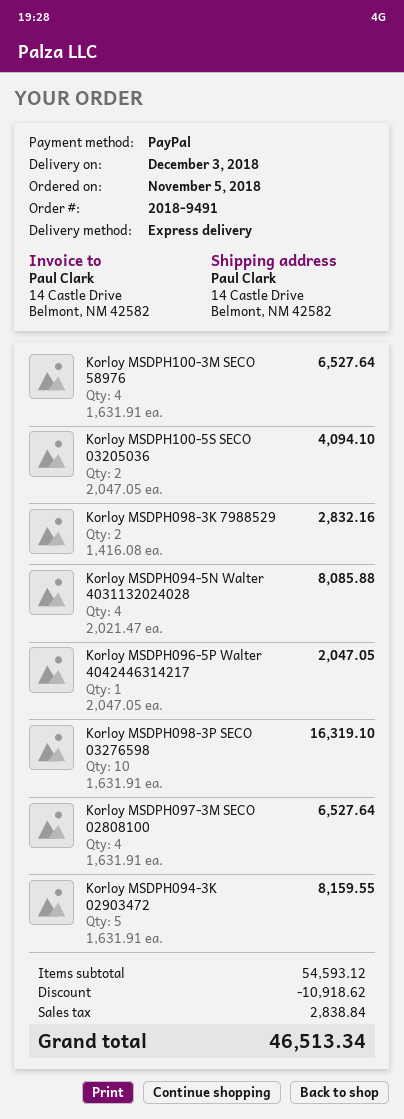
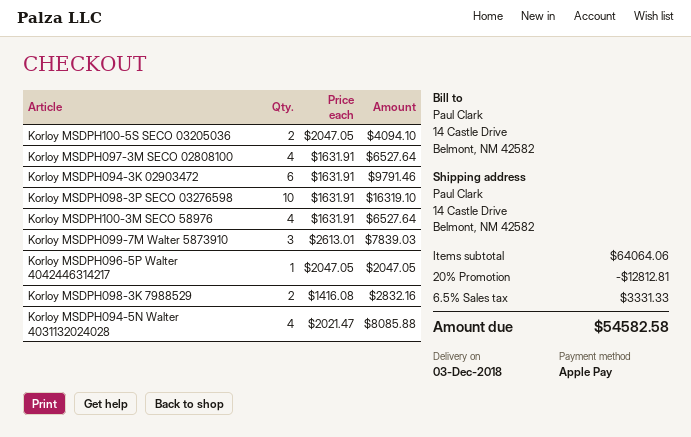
payment method: PayPal -> Apple Pay
Korloy MSDPH094-3K 02903472: 5 x 1631.91 = 8159.55 -> 6 x 1631.91 = 9791.46
Korloy MSDPH099-7M Walter 5873910: none -> 3 x 2613.01 = 7839.03
subtotal: 54593.12 -> 64064.06
discount: 10918.62 -> 12812.81
tax: 2838.84 -> 3331.33
total: 46513.34 -> 54582.58

